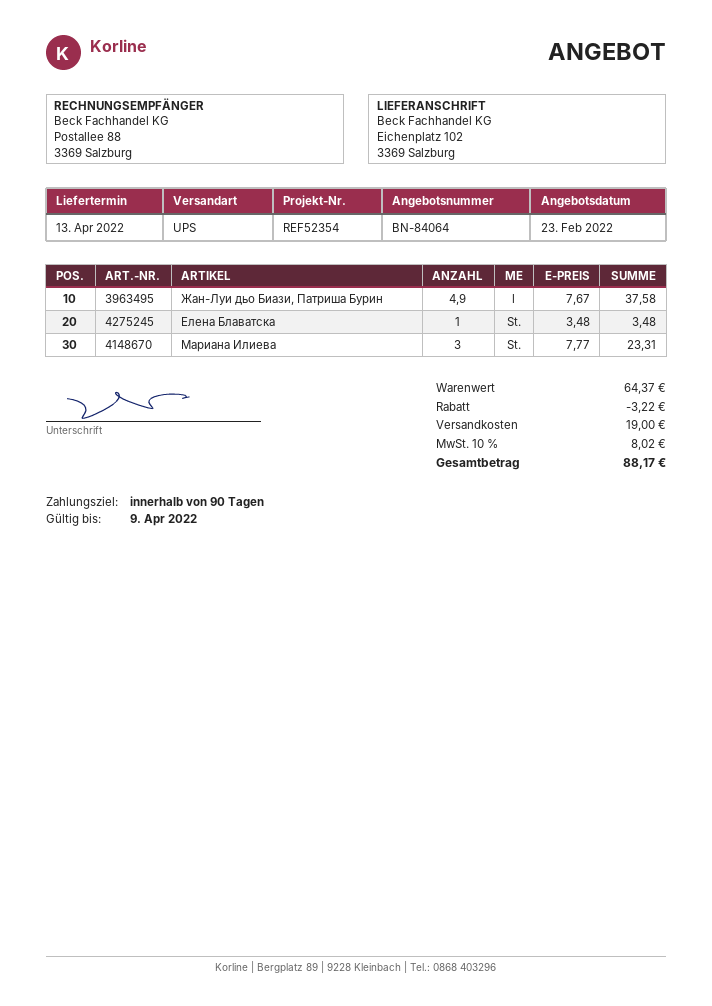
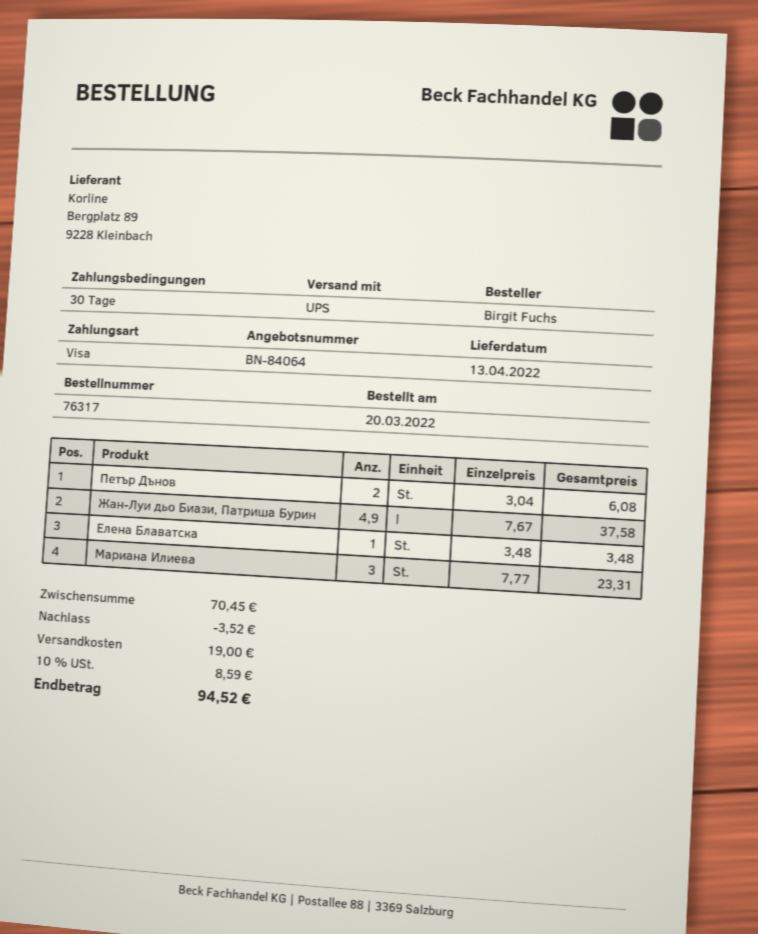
payment terms: 90 days -> 30 days
Петър Дънов: none -> 2 x 3.04 = 6.08
subtotal: 64.37 -> 70.45
discount: 3.22 -> 3.52
tax: 10% = 8.02 -> 10% = 8.59
total: 88.17 -> 94.52

